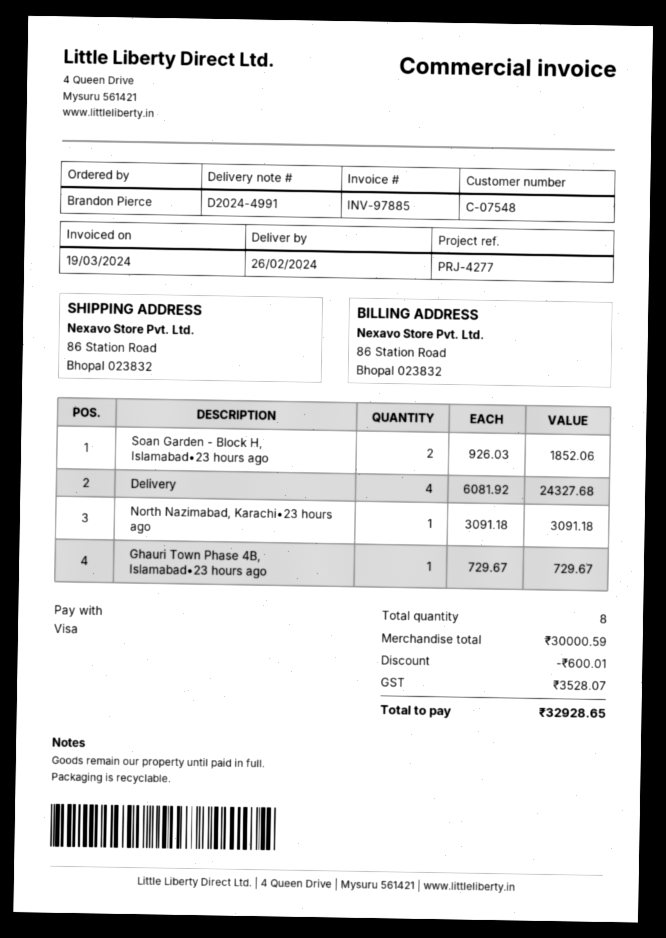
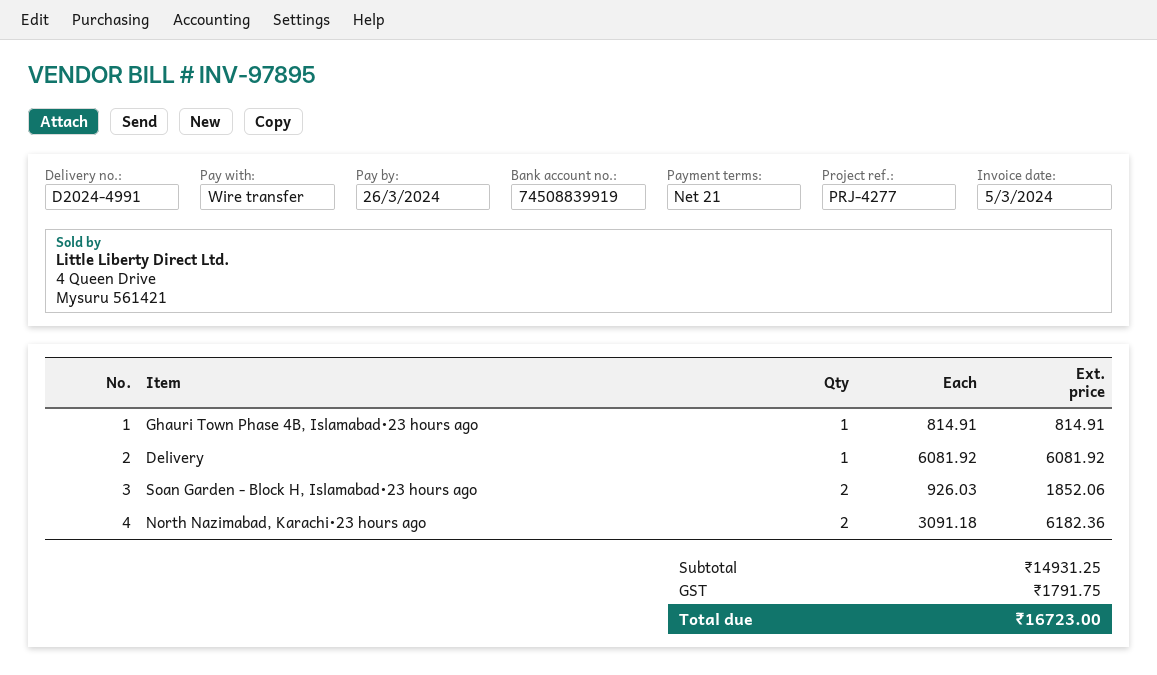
invoice number: INV-97885 -> INV-97895
invoice date: 2024-03-19 -> 2024-03-05
payment method: Visa -> bank transfer
Delivery: 4 x 6081.92 = 24327.68 -> 1 x 6081.92 = 6081.92
North Nazimabad, Karachi•23 hours ago: 1 x 3091.18 = 3091.18 -> 2 x 3091.18 = 6182.36
Ghauri Town Phase 4B, Islamabad•23 hours ago: 1 x 729.67 = 729.67 -> 1 x 814.91 = 814.91
subtotal: 30000.59 -> 14931.25
discount: 600.01 -> none
tax: 3528.07 -> 1791.75
total: 32928.65 -> 16723.00

